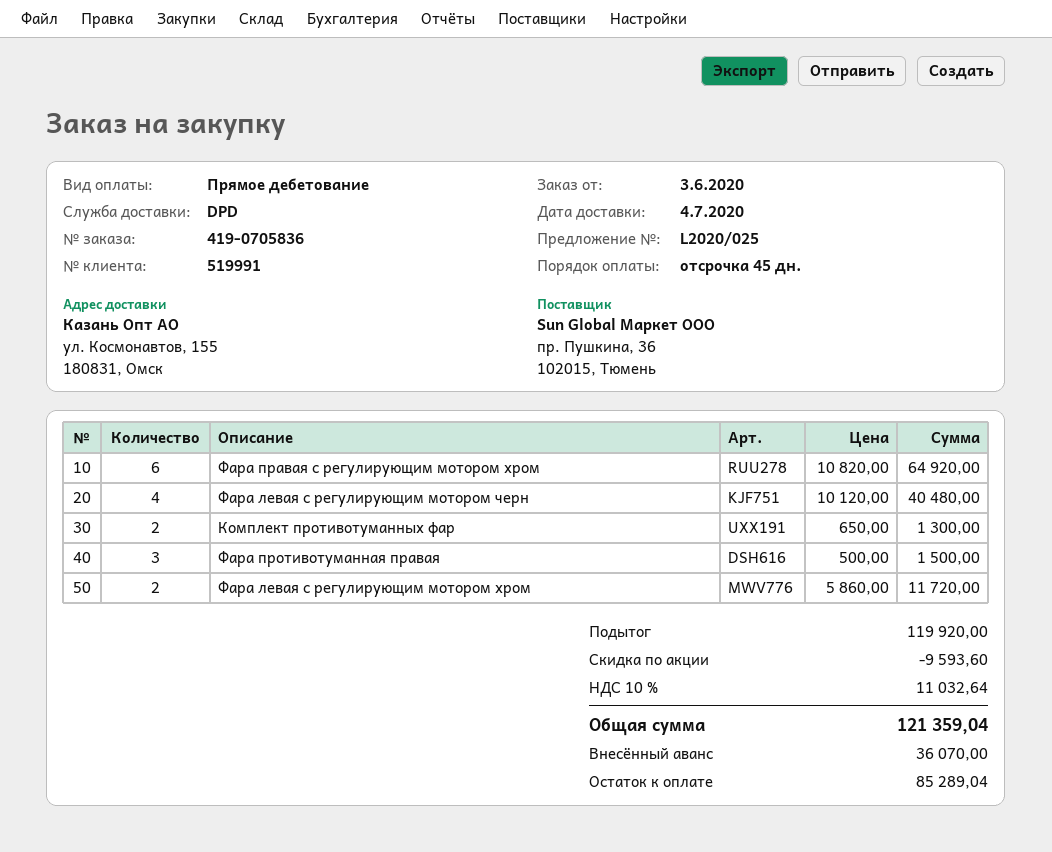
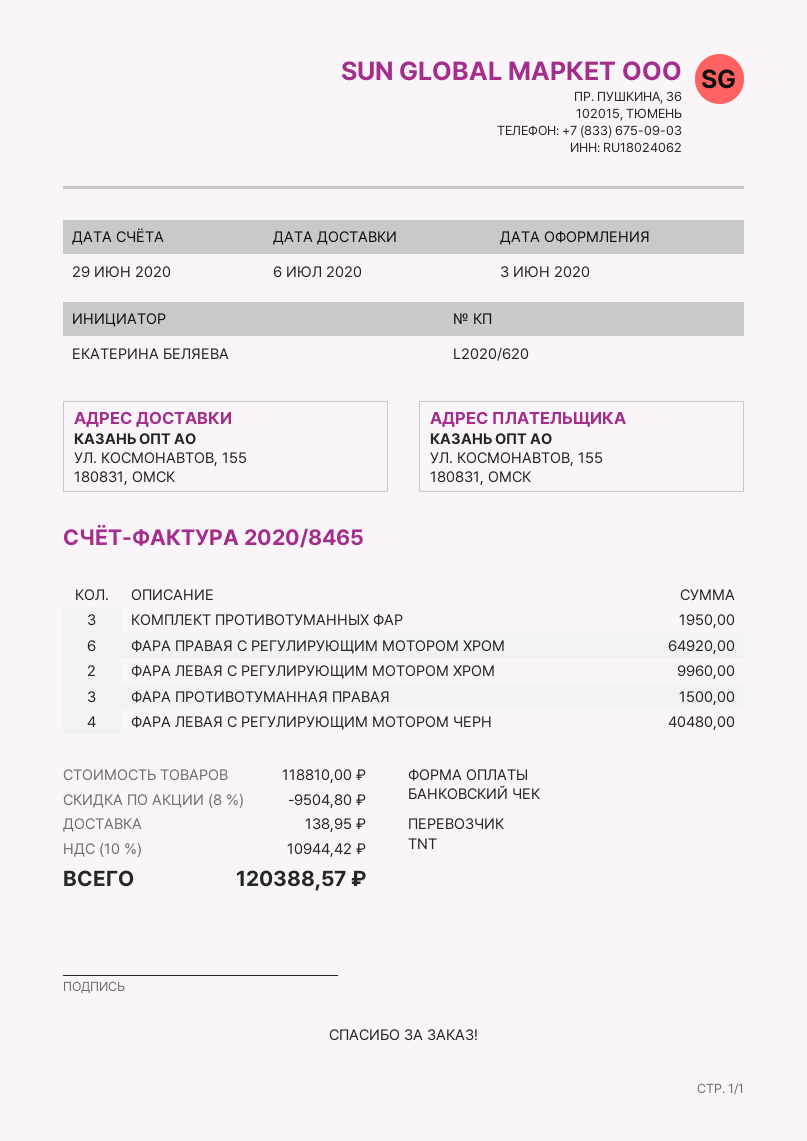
quote number: L2020/025 -> L2020/620
delivery date: 2020-07-04 -> 2020-07-06
payment method: direct debit -> cheque
shipping method: DPD -> TNT
Комплект противотуманных фар: 2 for 1300.00 -> 3 for 1950.00
Фара левая с регулирующим мотором хром: 2 for 11720.00 -> 2 for 9960.00
subtotal: 119920.00 -> 118810.00
discount: 9593.60 -> 9504.80
shipping: none -> 138.95
tax: 10% = 11032.64 -> 10% = 10944.42
total: 121359.04 -> 120388.57

